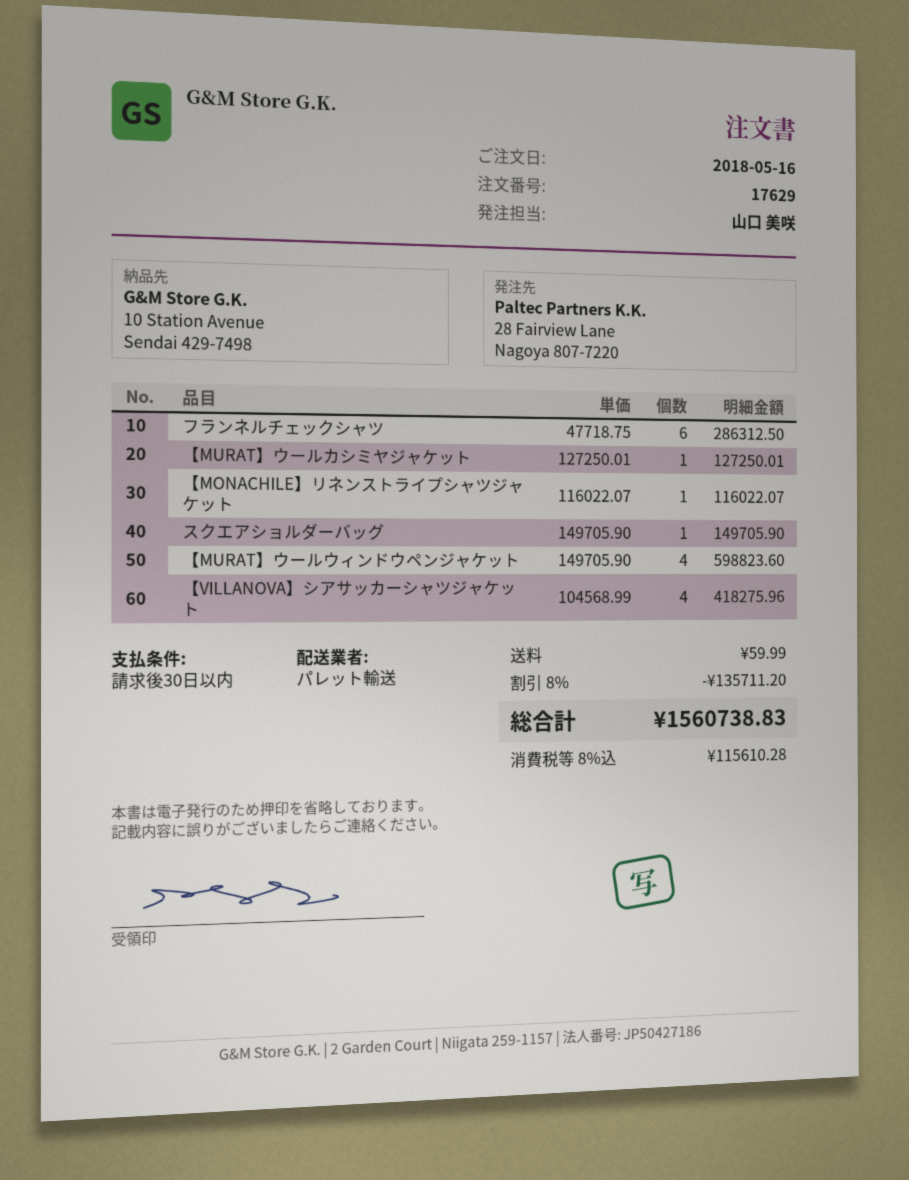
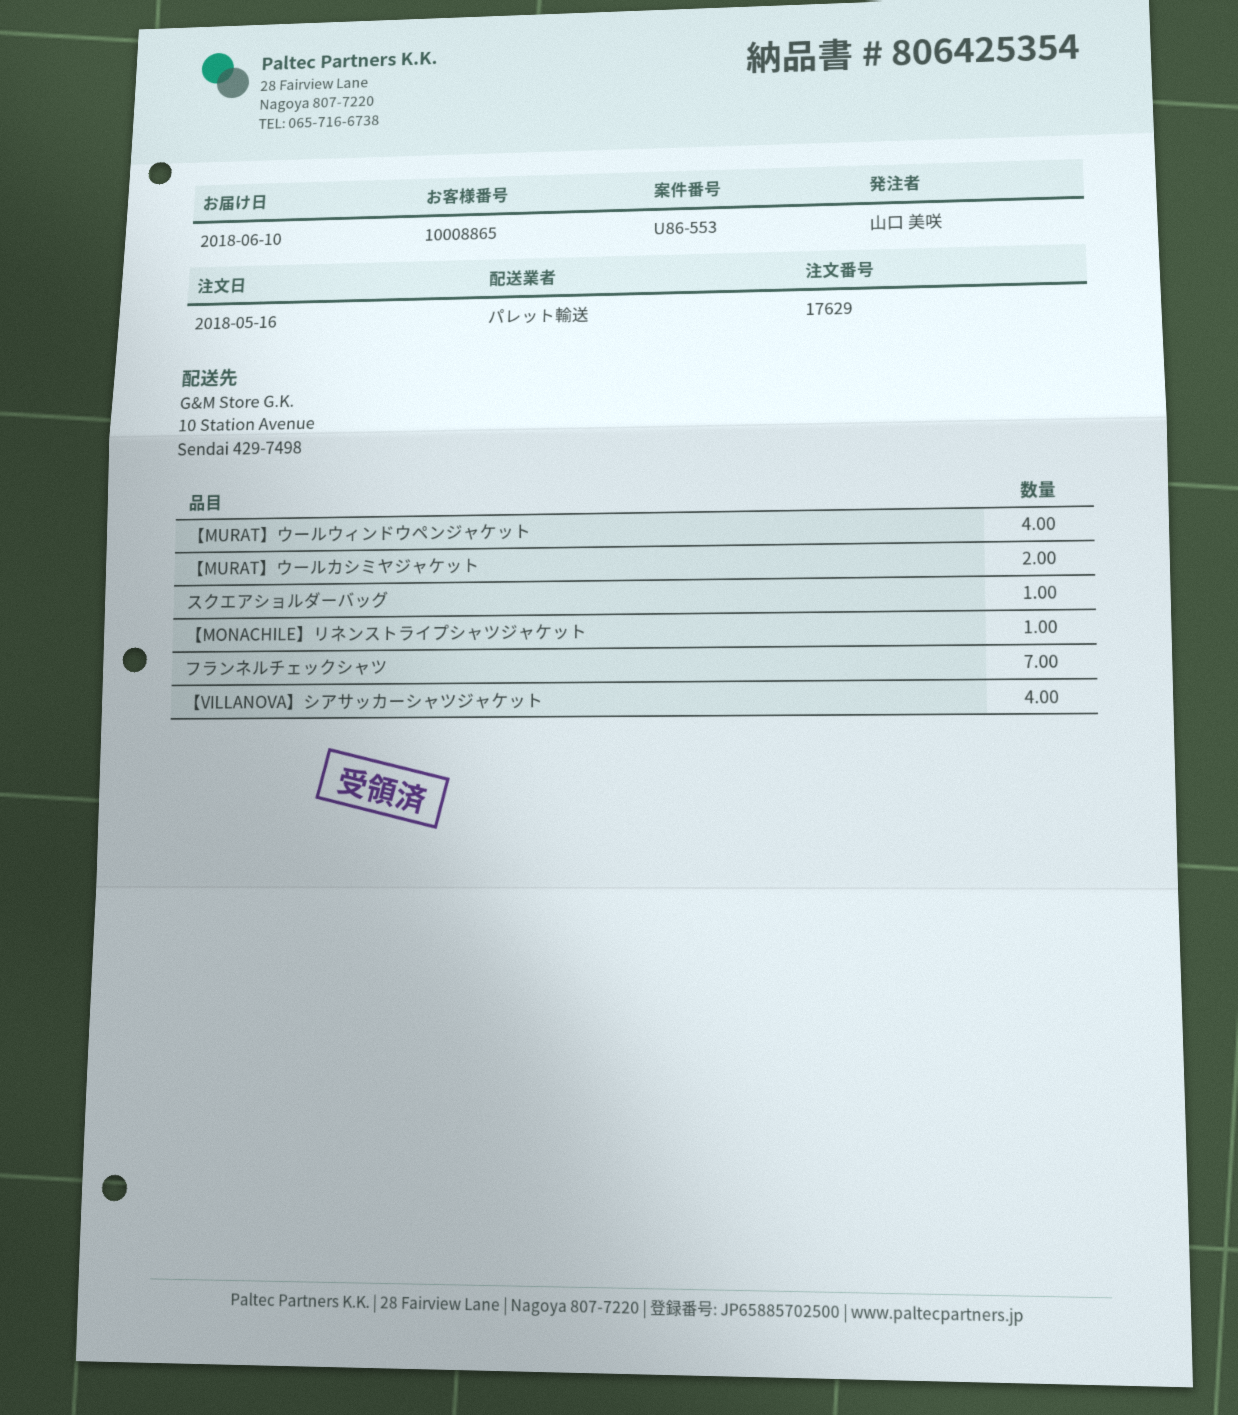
フランネルチェックシャツ: 6 -> 7
【MURAT】ウールカシミヤジャケット: 1 -> 2

